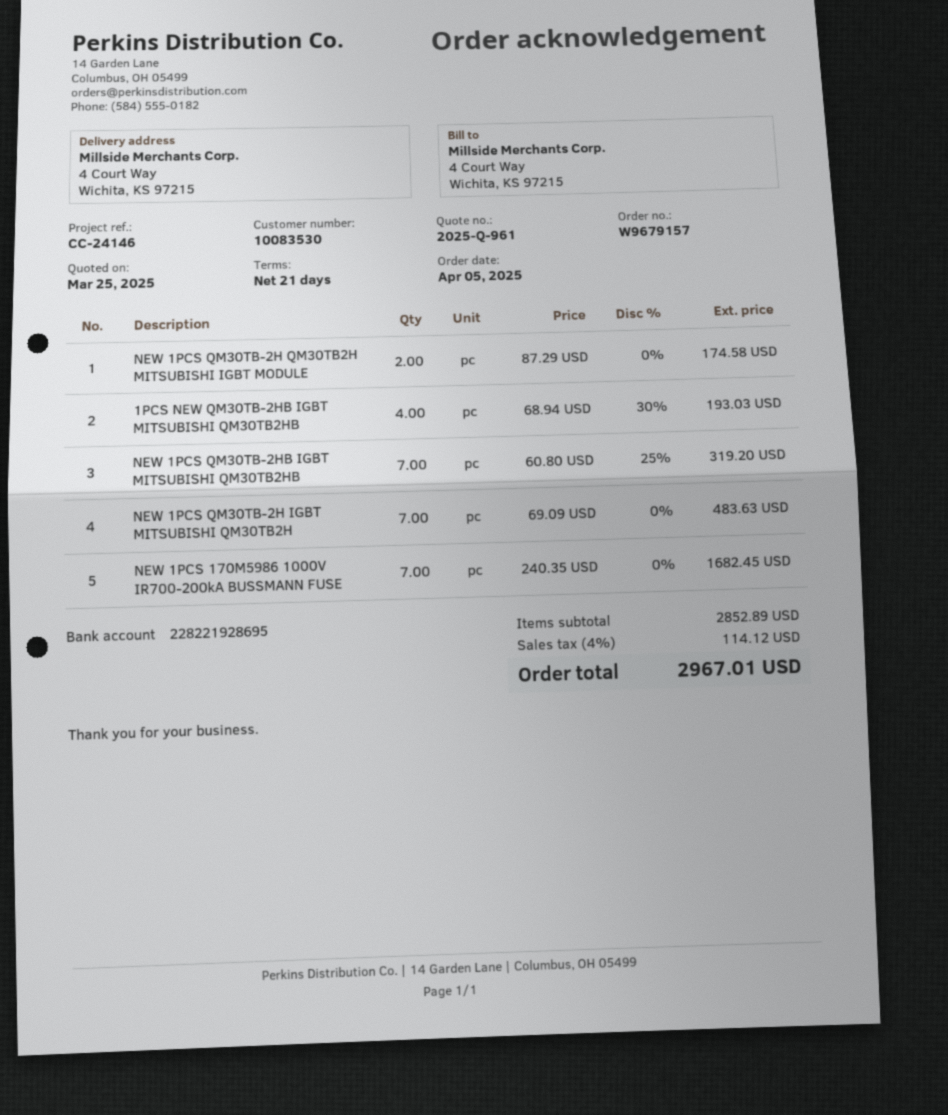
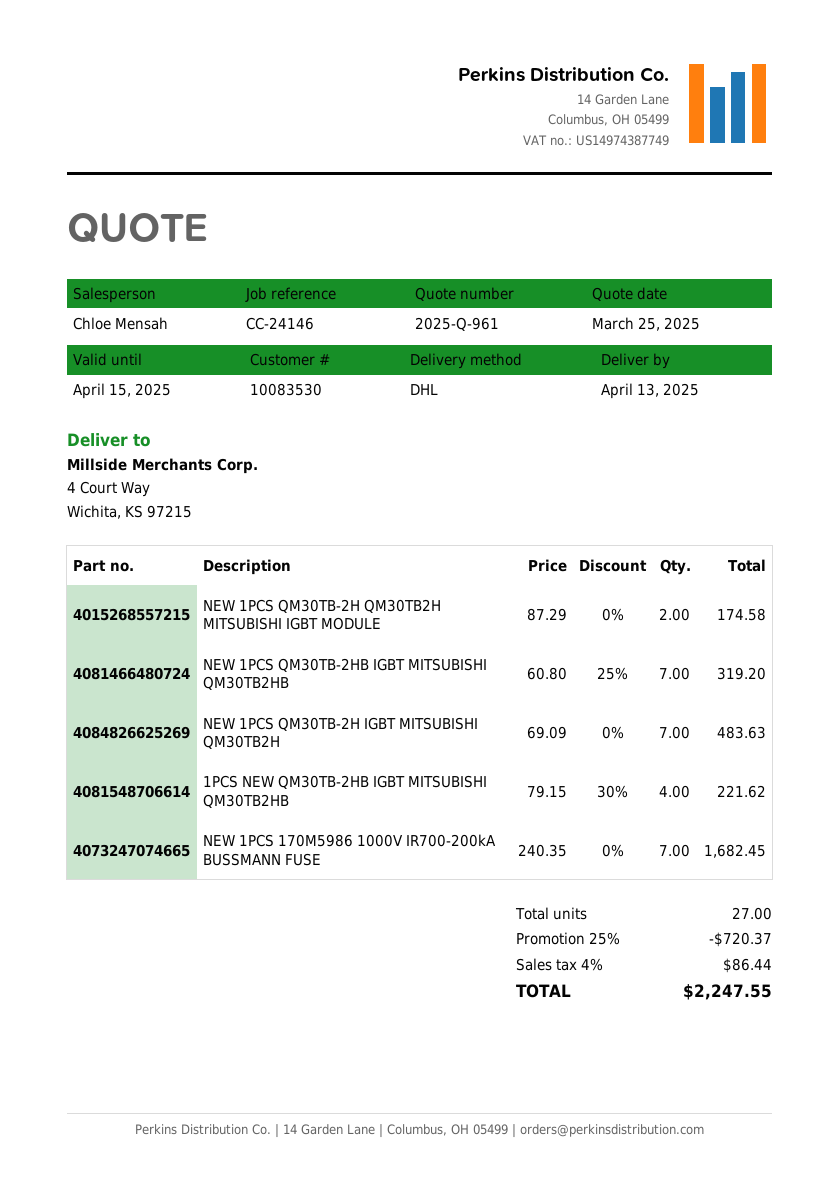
1PCS NEW QM30TB-2HB IGBT MITSUBISHI QM30TB2HB: 4 x 68.94 - 30% = 193.03 -> 4 x 79.15 - 30% = 221.62
discount: none -> 25% = 720.37
tax: 4% = 114.12 -> 4% = 86.44
total: 2967.01 -> 2247.55

